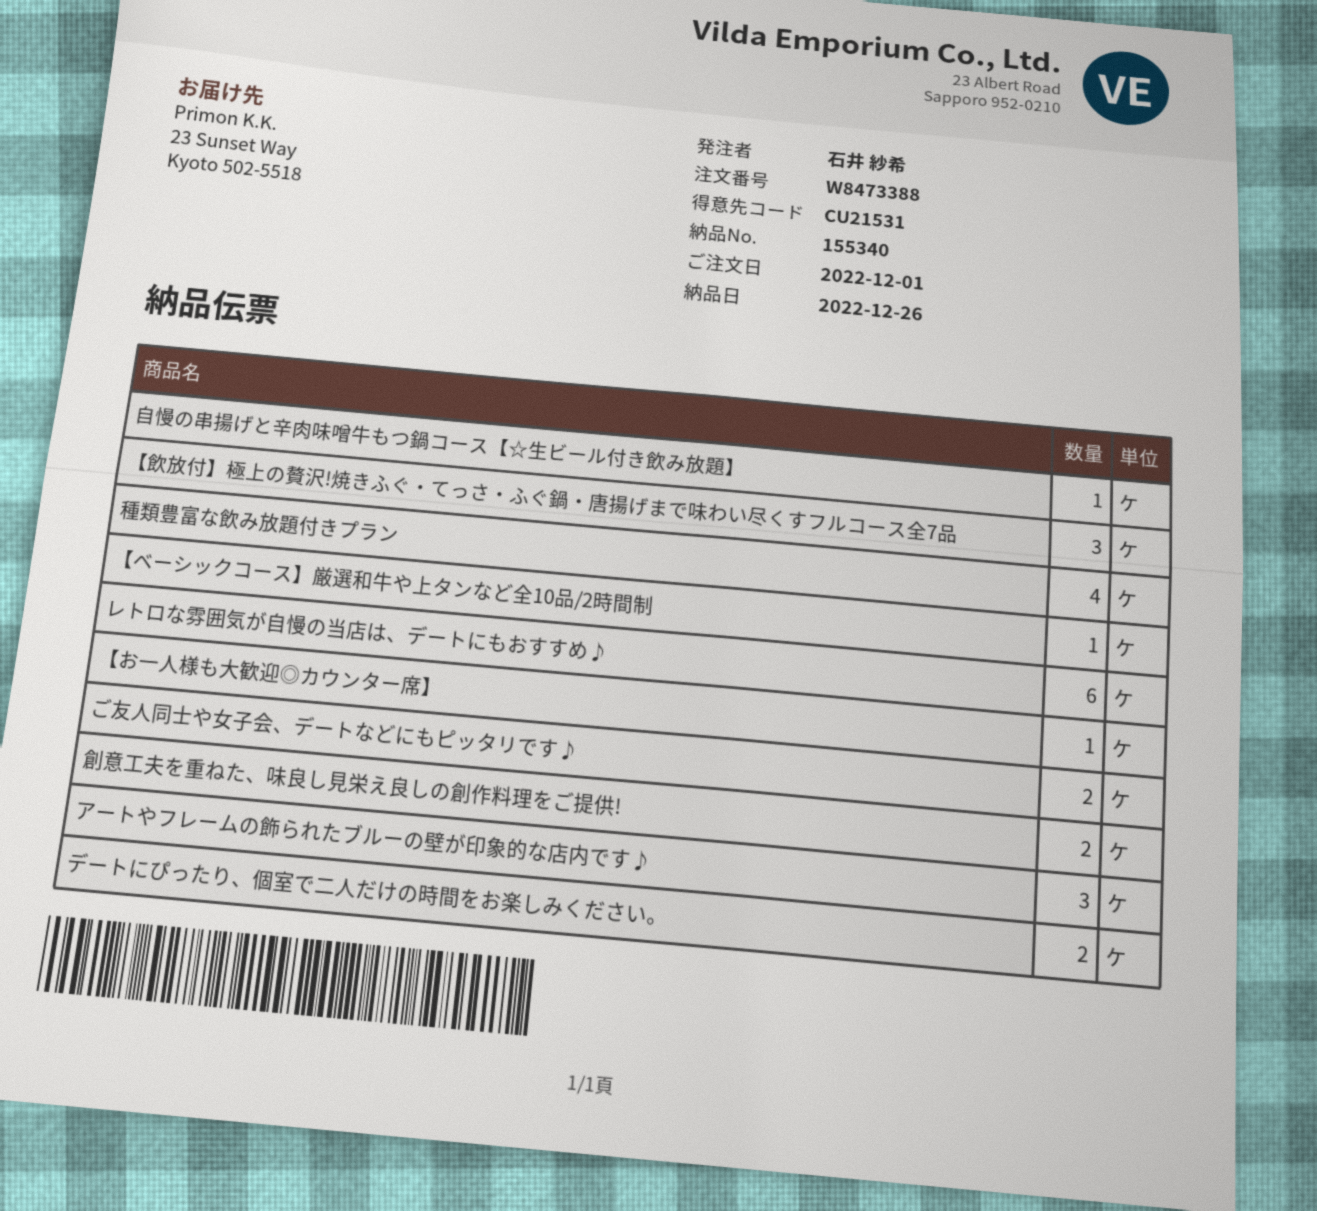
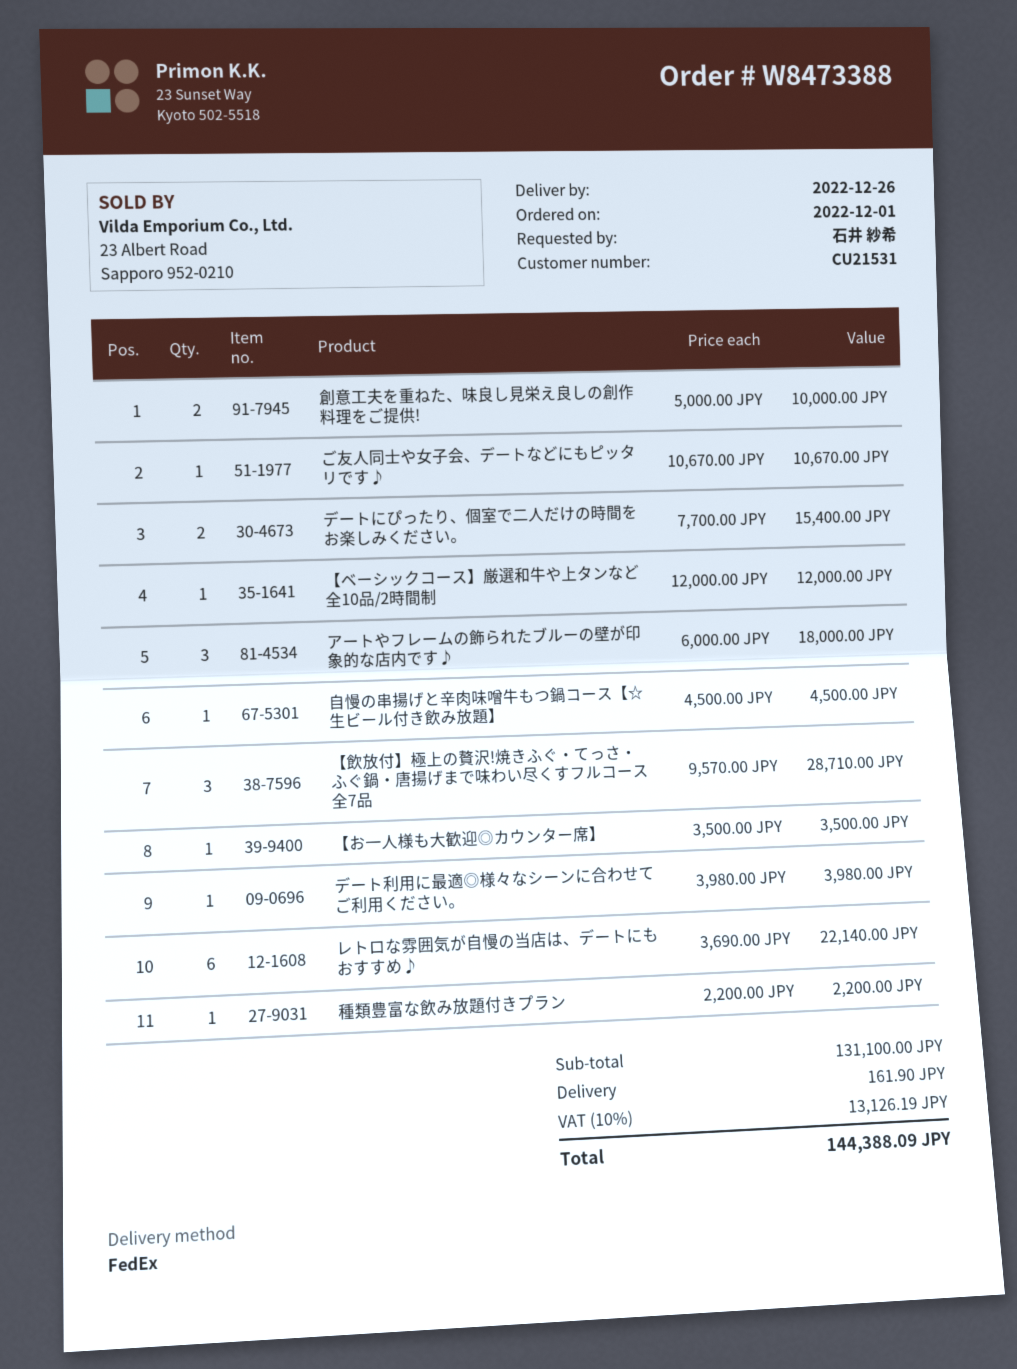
種類豊富な飲み放題付きプラン: 4 -> 1
ご友人同士や女子会、デートなどにもピッタリです♪: 2 -> 1
デート利用に最適◎様々なシーンに合わせてご利用ください。: none -> 1

